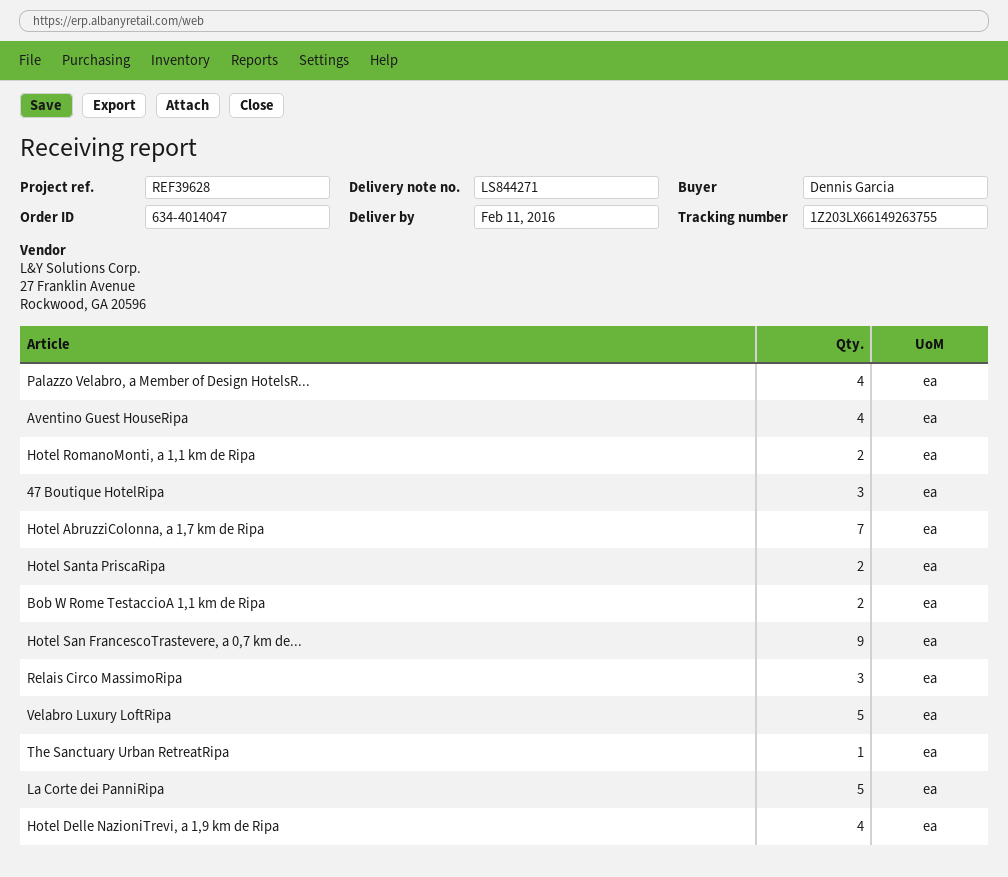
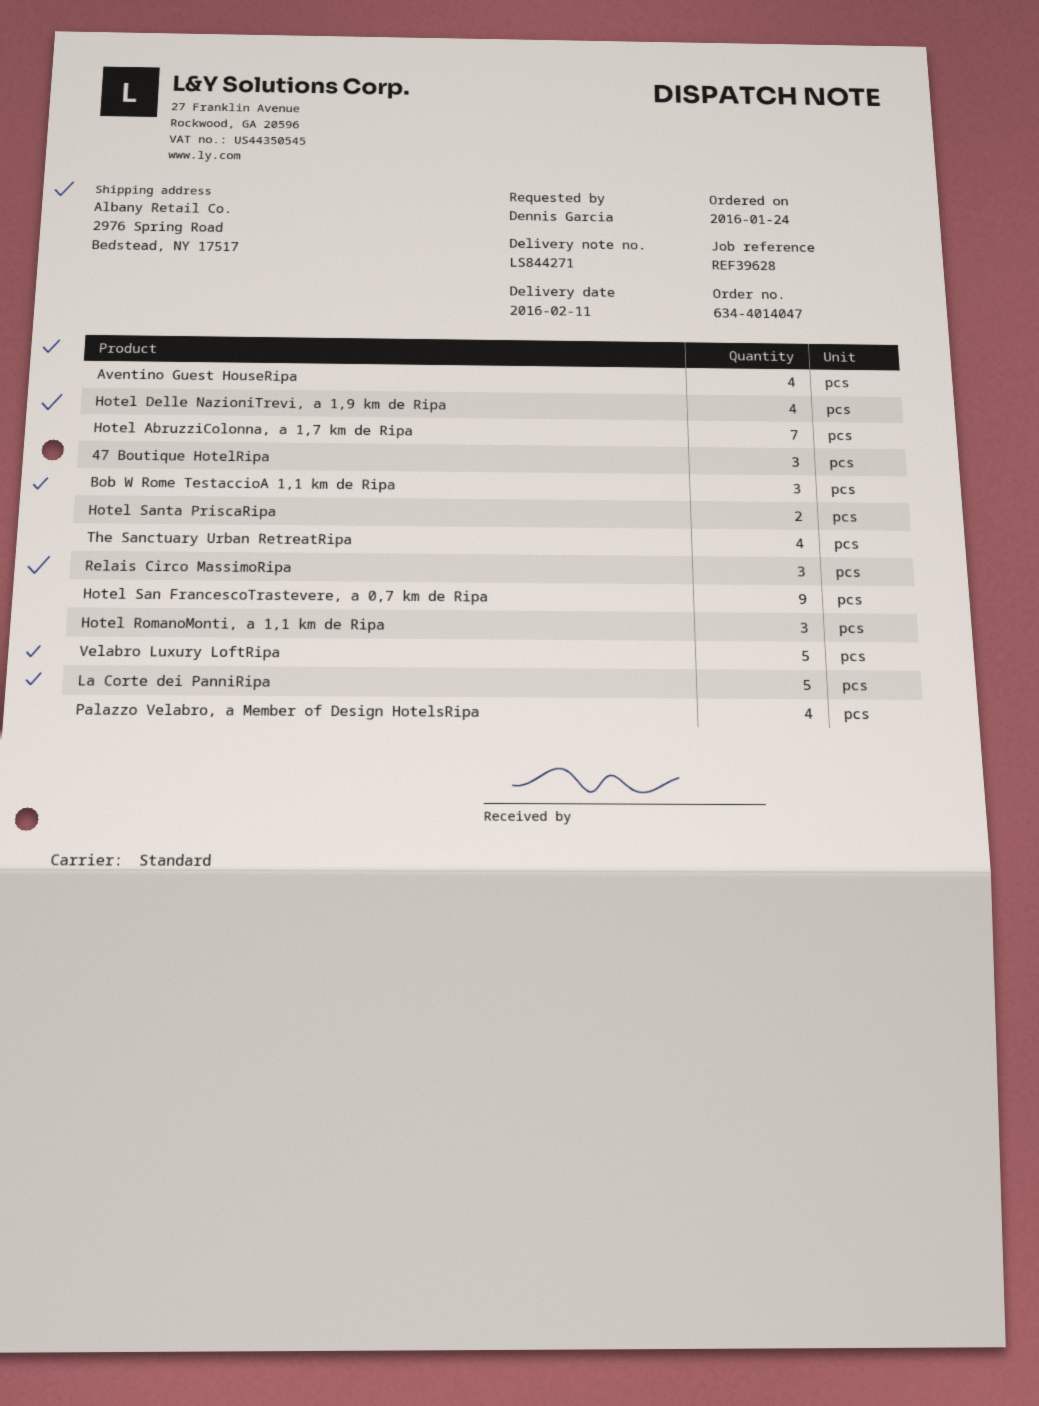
Hotel RomanoMonti, a 1,1 km de Ripa: 2 -> 3
Bob W Rome TestaccioA 1,1 km de Ripa: 2 -> 3
The Sanctuary Urban RetreatRipa: 1 -> 4

